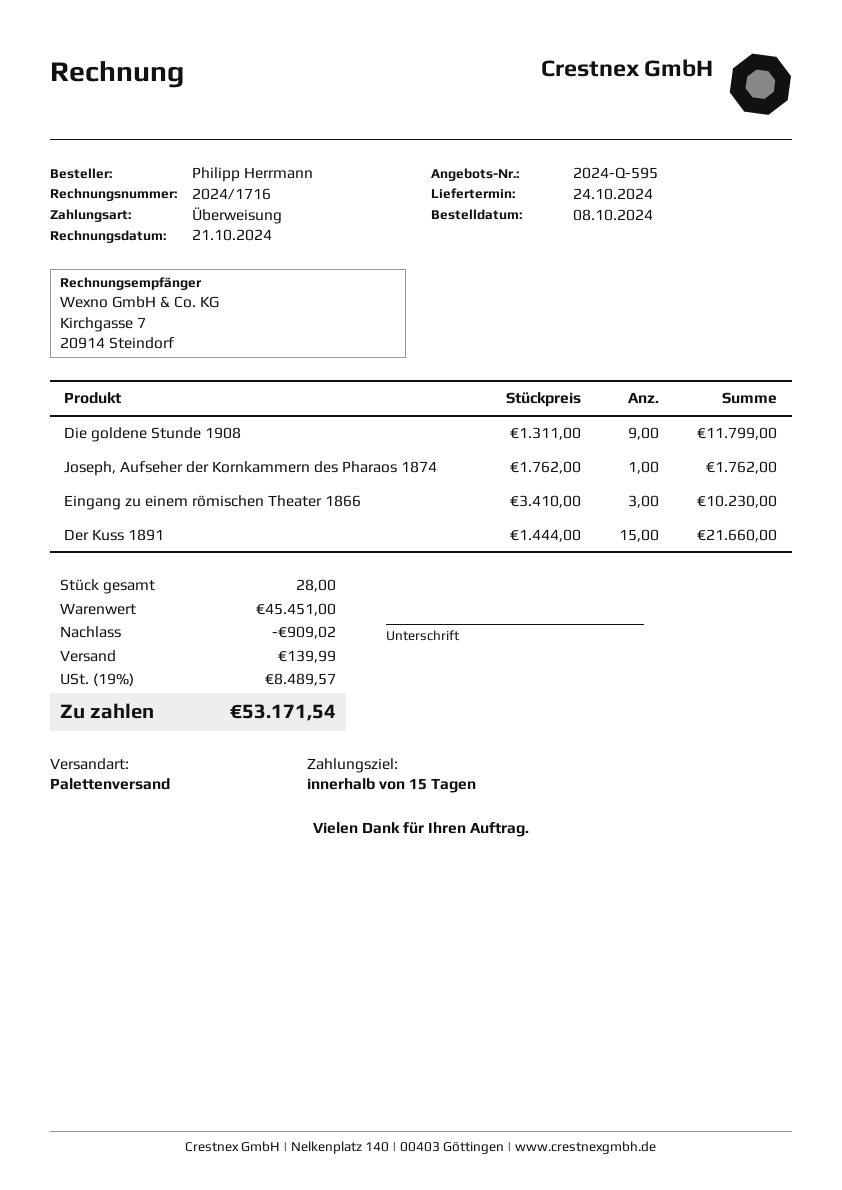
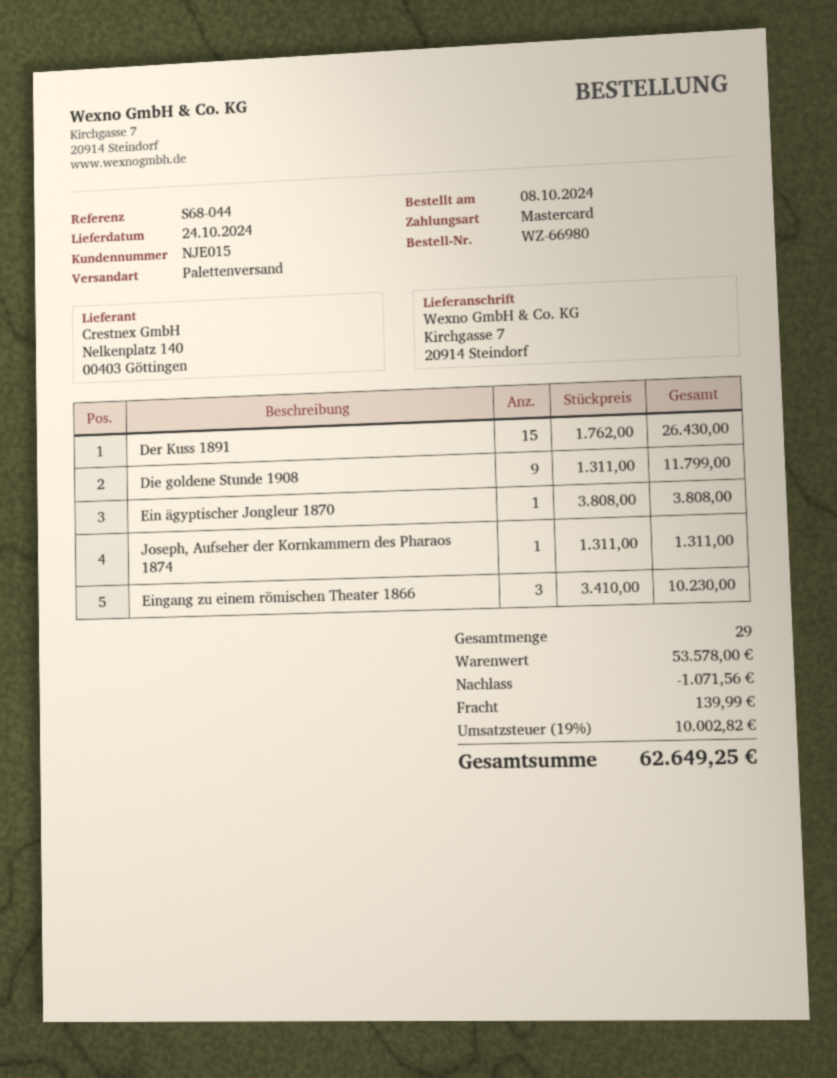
payment method: bank transfer -> Mastercard
Joseph, Aufseher der Kornkammern des Pharaos 1874: 1 x 1762.00 = 1762.00 -> 1 x 1311.00 = 1311.00
Der Kuss 1891: 15 x 1444.00 = 21660.00 -> 15 x 1762.00 = 26430.00
Ein ägyptischer Jongleur 1870: none -> 1 x 3808.00 = 3808.00
total quantity: 28 -> 29
subtotal: 45451.00 -> 53578.00
discount: 909.02 -> 1071.56
tax: 19% = 8489.57 -> 19% = 10002.82
total: 53171.54 -> 62649.25

